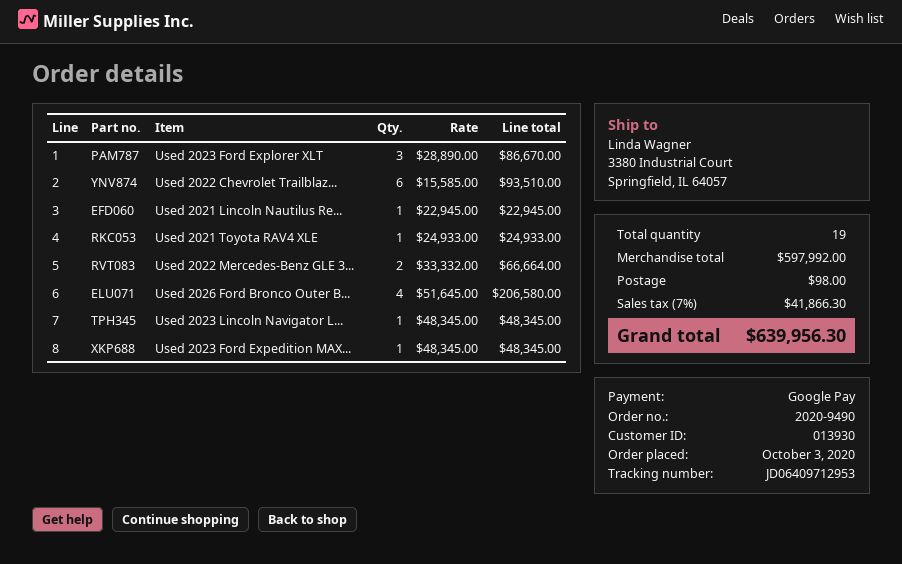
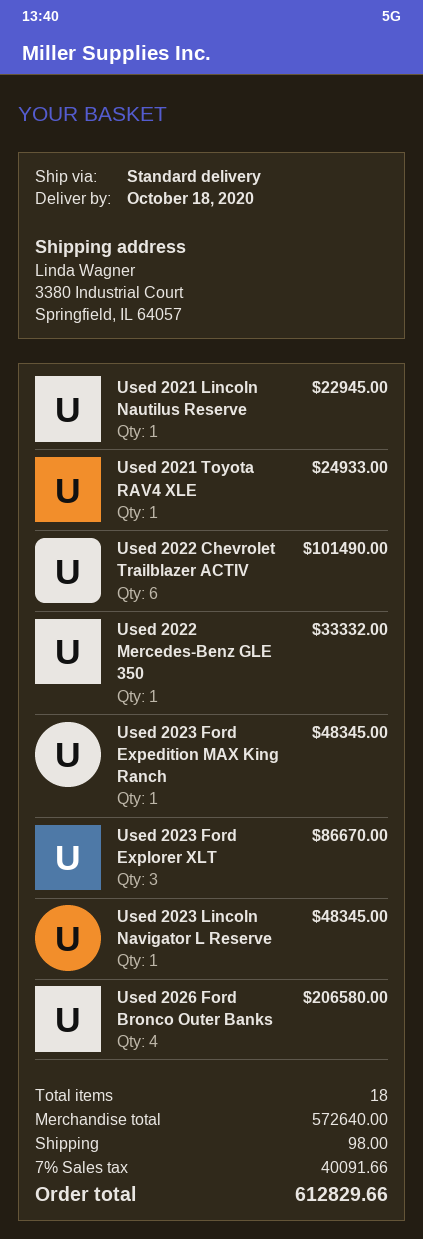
Used 2022 Chevrolet Trailblaz...: 6 for 93510.00 -> 6 for 101490.00
Used 2022 Mercedes-Benz GLE 3...: 2 for 66664.00 -> 1 for 33332.00
total quantity: 19 -> 18
subtotal: 597992.00 -> 572640.00
tax: 7% = 41866.30 -> 7% = 40091.66
total: 639956.30 -> 612829.66

